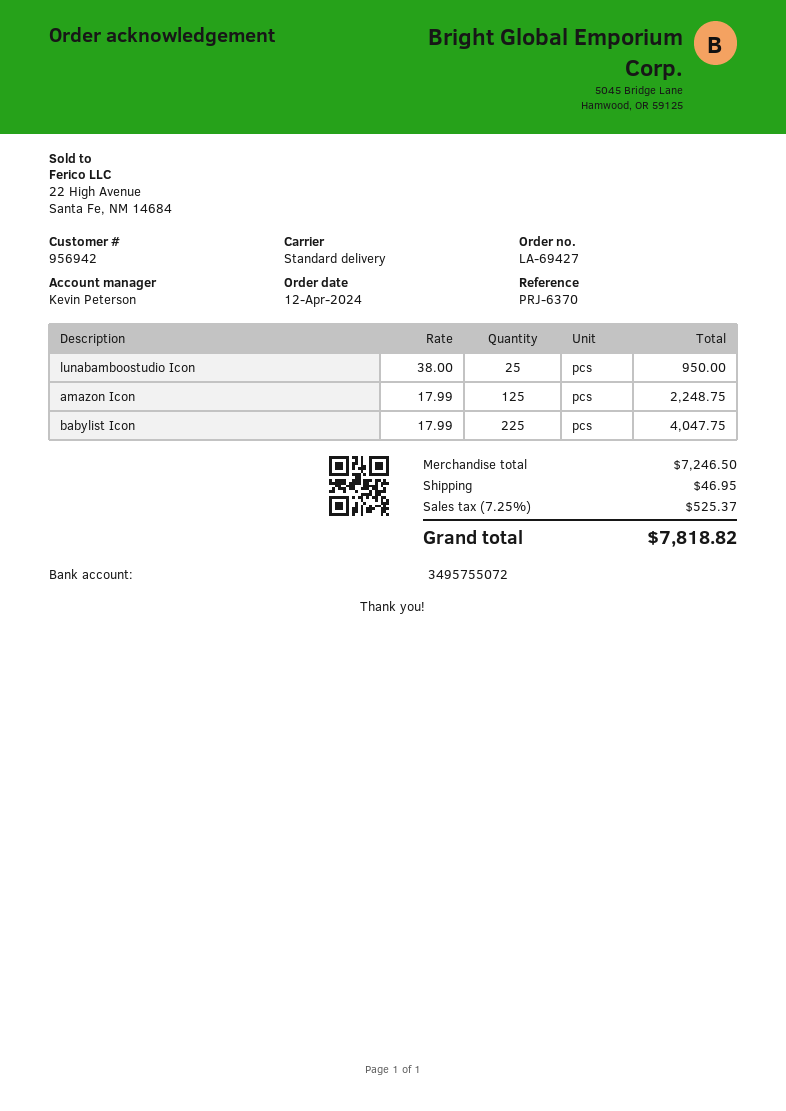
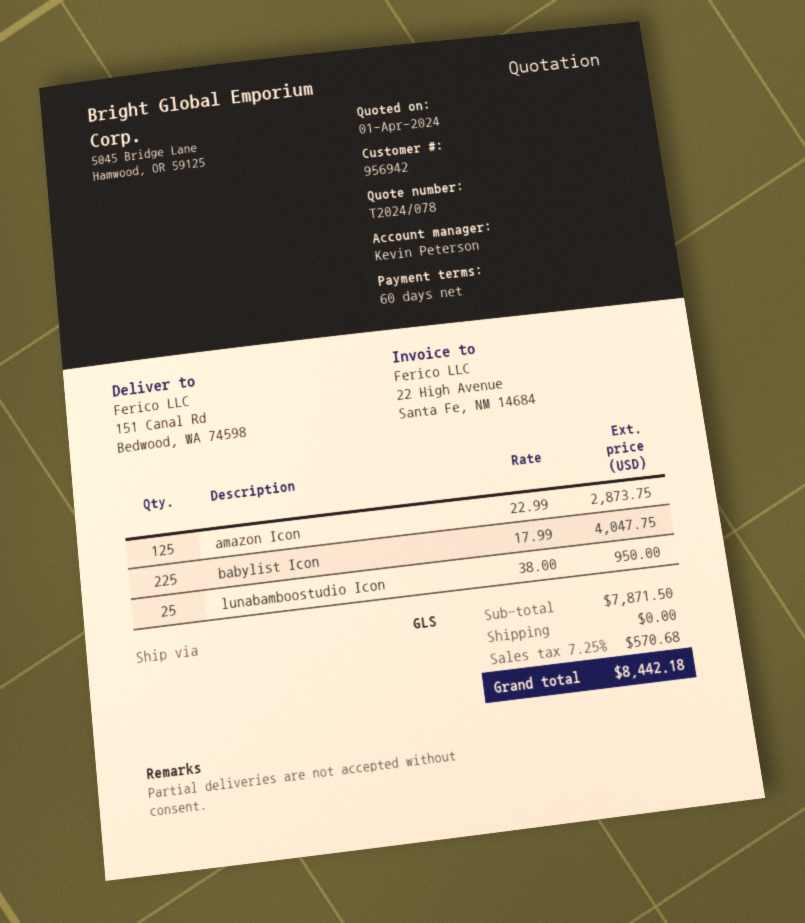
shipping method: standard -> GLS
amazon Icon: 125 x 17.99 = 2248.75 -> 125 x 22.99 = 2873.75
subtotal: 7246.50 -> 7871.50
shipping: 46.95 -> 0.00
tax: 7.25% = 525.37 -> 7.25% = 570.68
total: 7818.82 -> 8442.18

